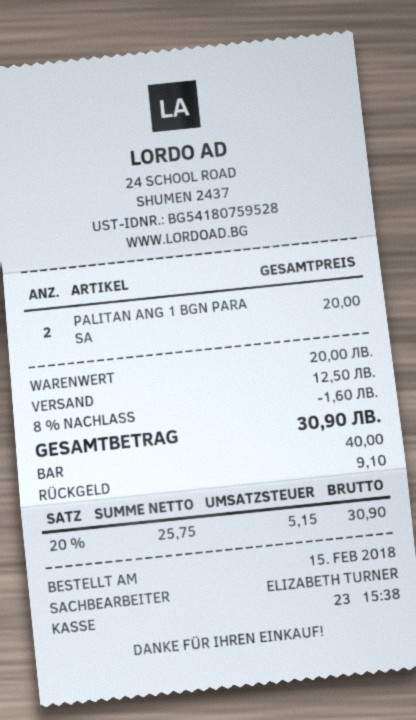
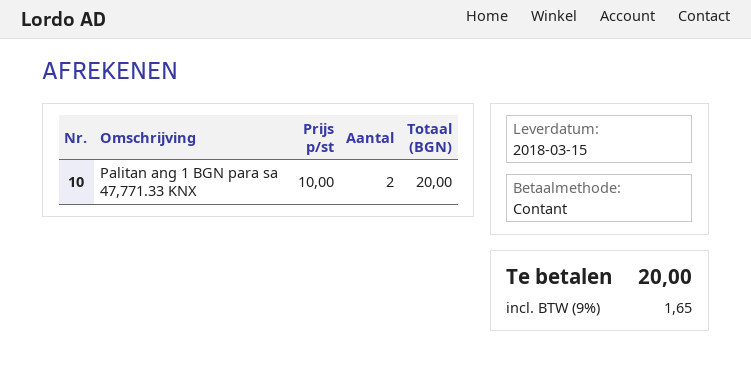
discount: 8% = 1.60 -> none
shipping: 12.50 -> none
tax: 20% = 5.15 -> 9% = 1.65
total: 30.90 -> 20.00

